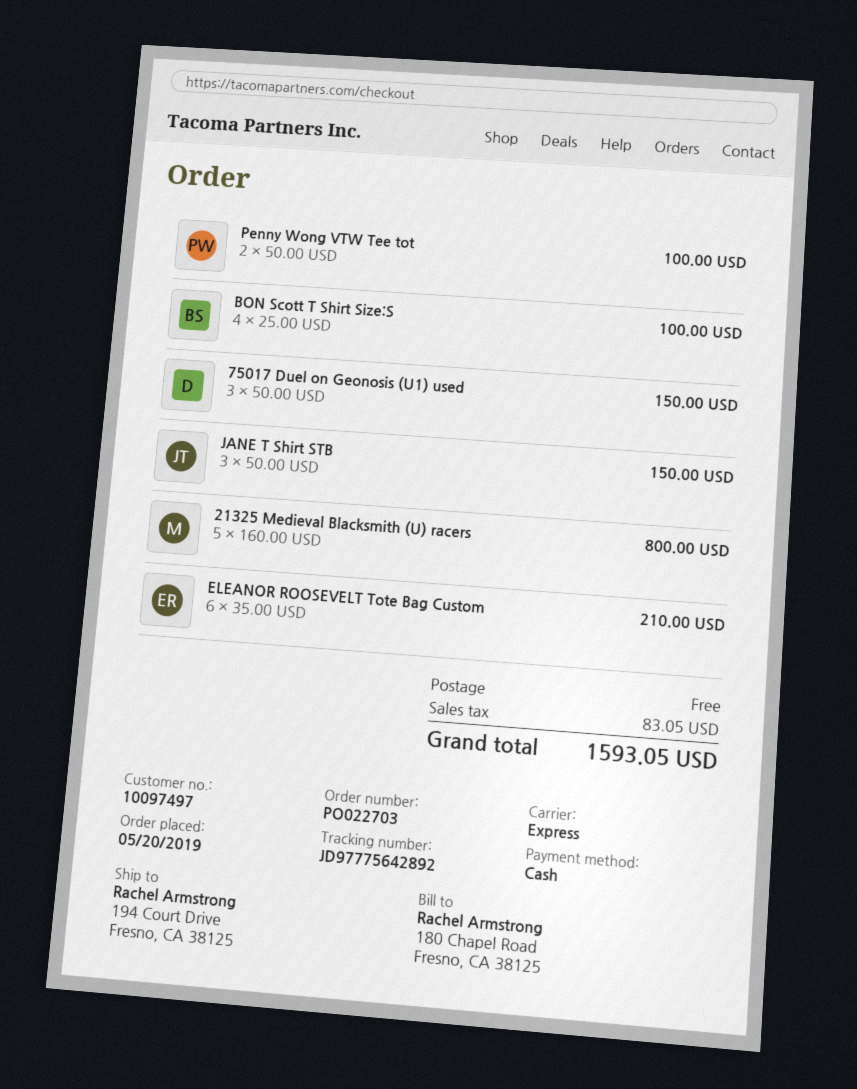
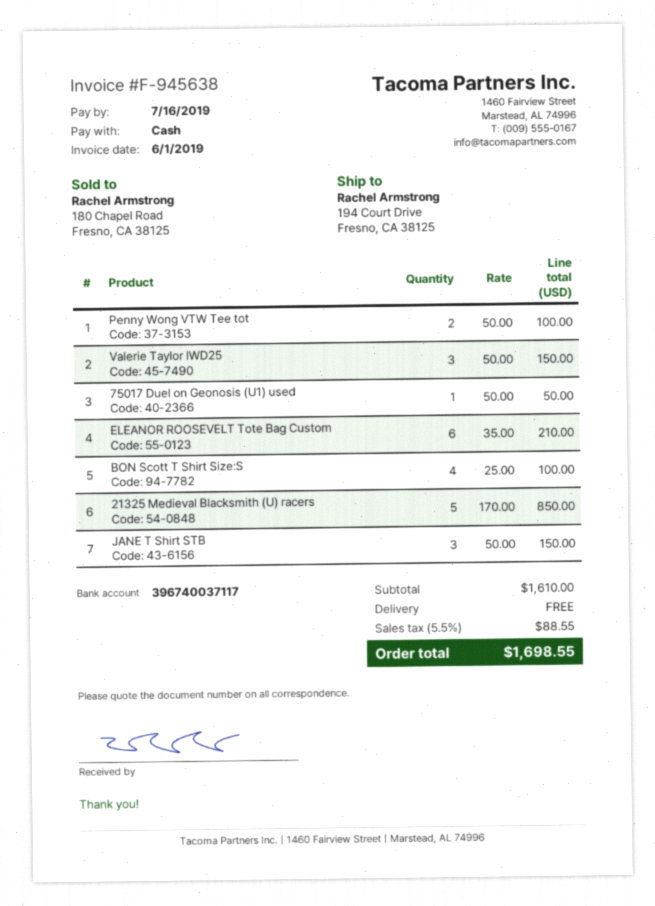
75017 Duel on Geonosis (U1) used: 3 x 50.00 = 150.00 -> 1 x 50.00 = 50.00
21325 Medieval Blacksmith (U) racers: 5 x 160.00 = 800.00 -> 5 x 170.00 = 850.00
Valerie Taylor IWD25: none -> 3 x 50.00 = 150.00
tax: 83.05 -> 88.55
total: 1593.05 -> 1698.55

